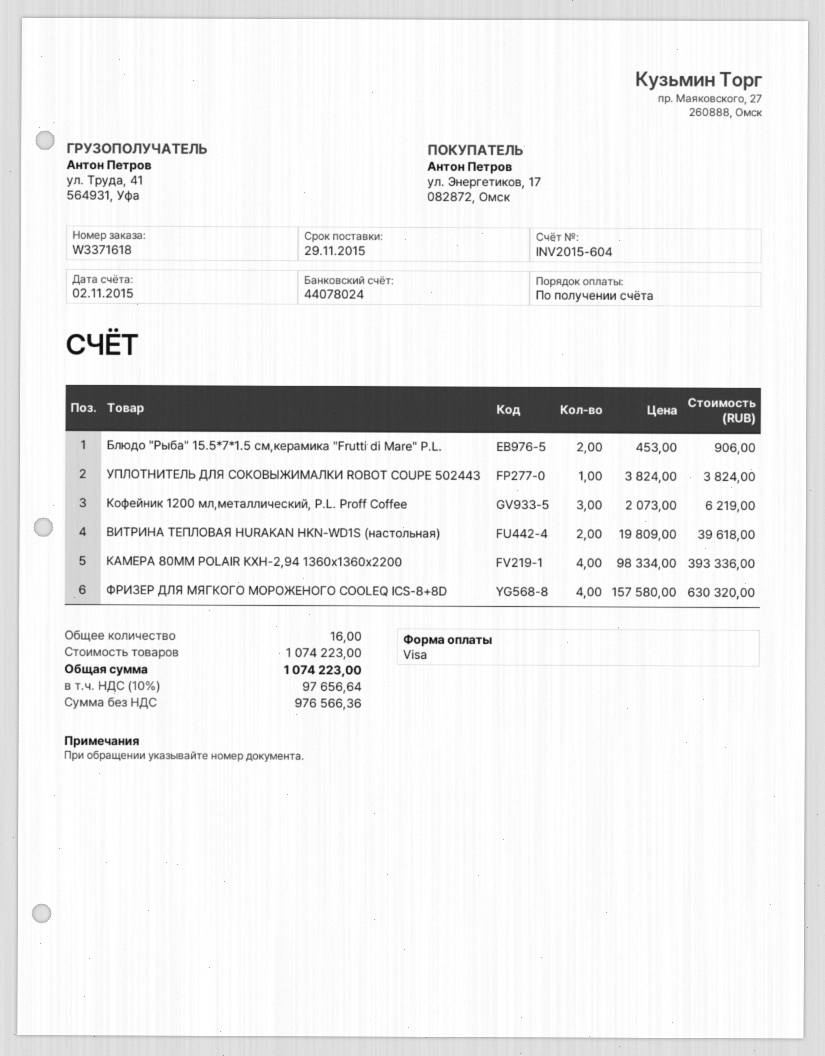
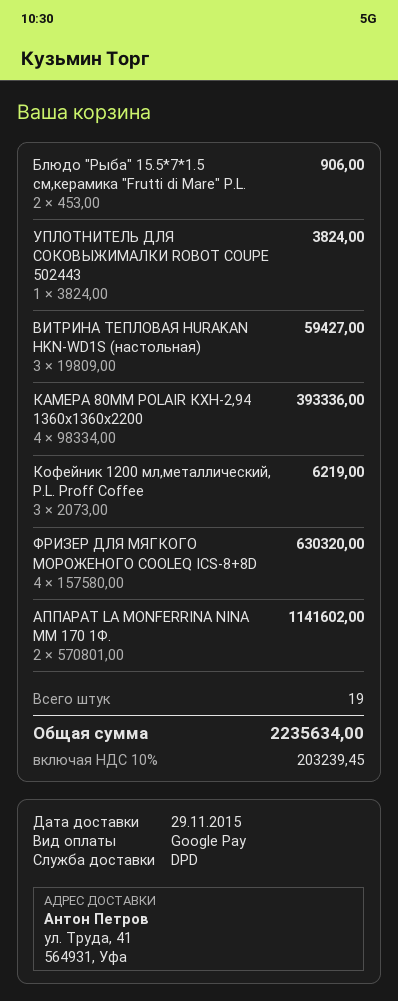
payment method: Visa -> Google Pay
ВИТРИНА ТЕПЛОВАЯ HURAKAN HKN-WD1S (настольная): 2 x 19809.00 = 39618.00 -> 3 x 19809.00 = 59427.00
АППАРАТ LA MONFERRINA NINA MM 170 1Ф.: none -> 2 x 570801.00 = 1141602.00
total quantity: 16 -> 19
tax: 10% = 97656.64 -> 10% = 203239.45
total: 1074223.00 -> 2235634.00

